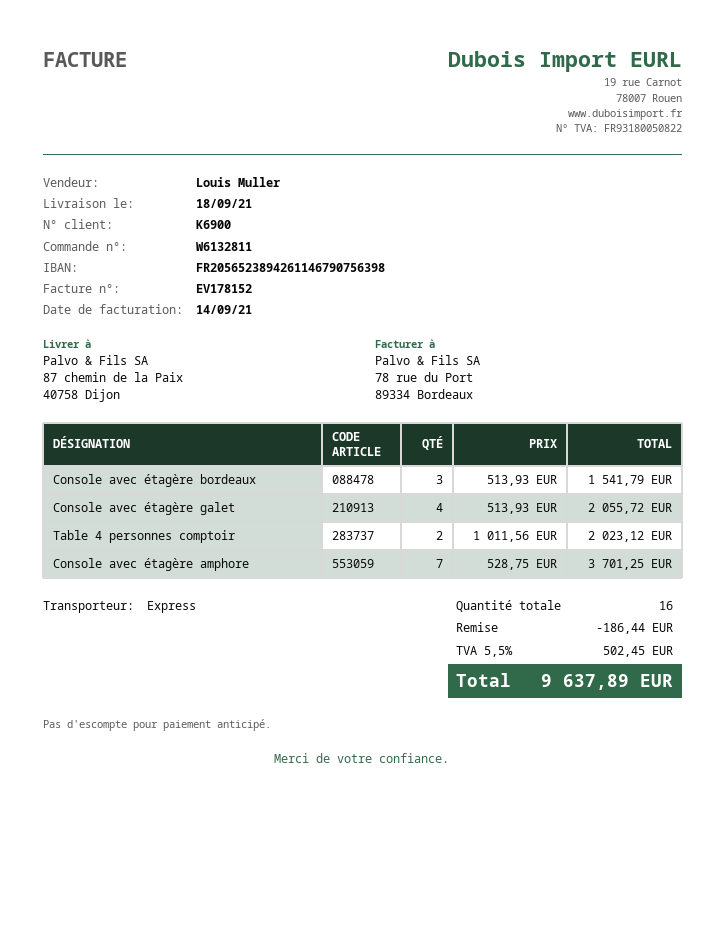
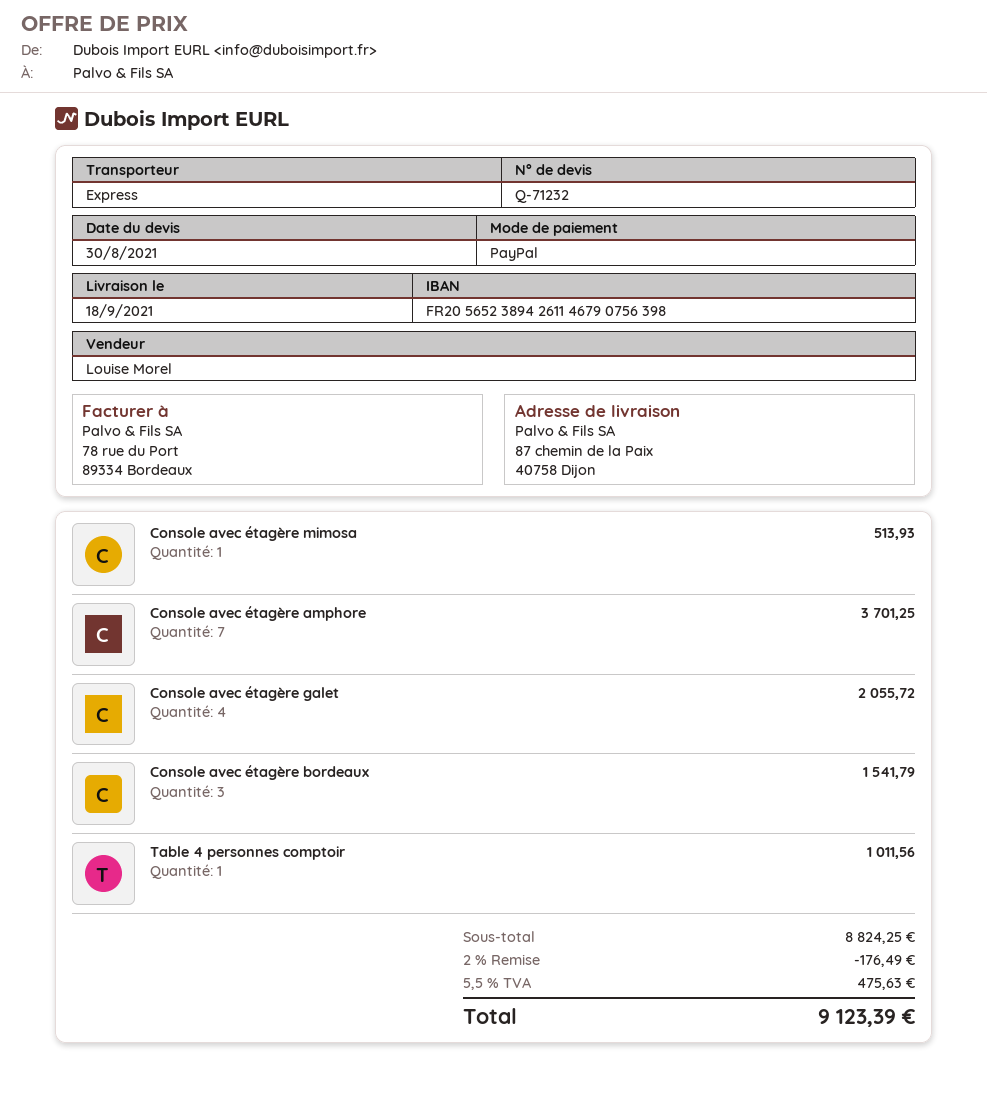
sales rep: Louis Muller -> Louise Morel
Table 4 personnes comptoir: 2 for 2023.12 -> 1 for 1011.56
Console avec étagère mimosa: none -> 1 for 513.93
discount: 186.44 -> 176.49
tax: 5.5% = 502.45 -> 5.5% = 475.63
total: 9637.89 -> 9123.39

